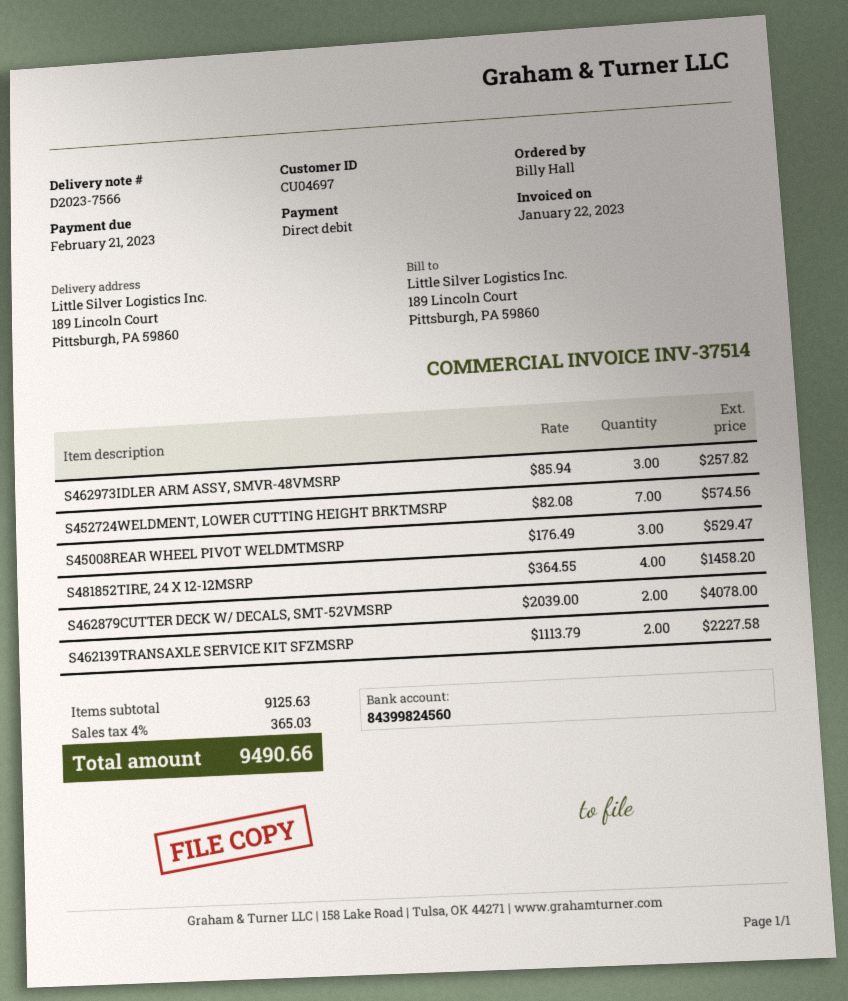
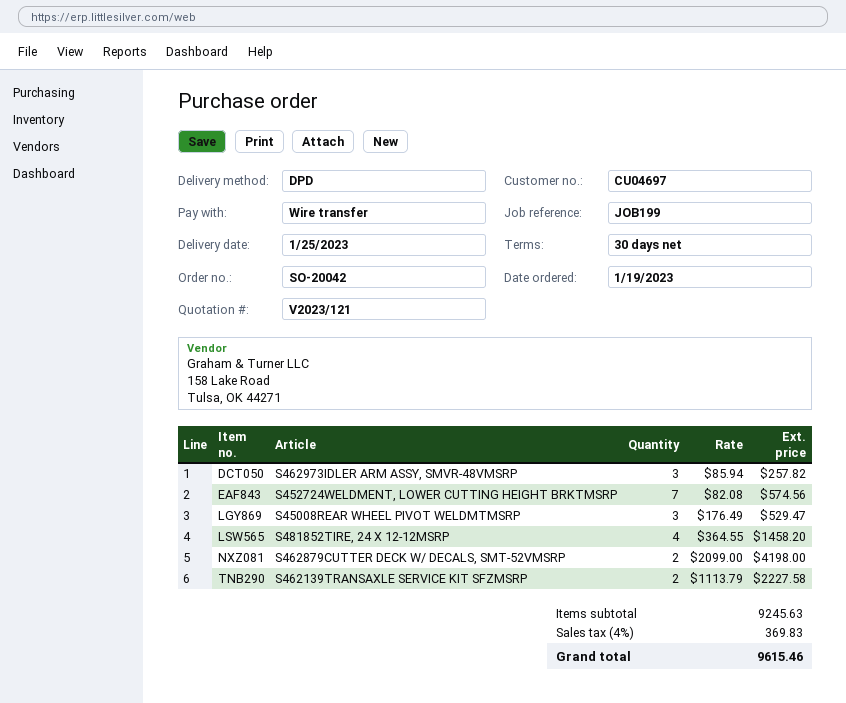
payment method: direct debit -> bank transfer
S462879CUTTER DECK W/ DECALS, SMT-52VMSRP: 2 x 2039.00 = 4078.00 -> 2 x 2099.00 = 4198.00
subtotal: 9125.63 -> 9245.63
tax: 4% = 365.03 -> 4% = 369.83
total: 9490.66 -> 9615.46

